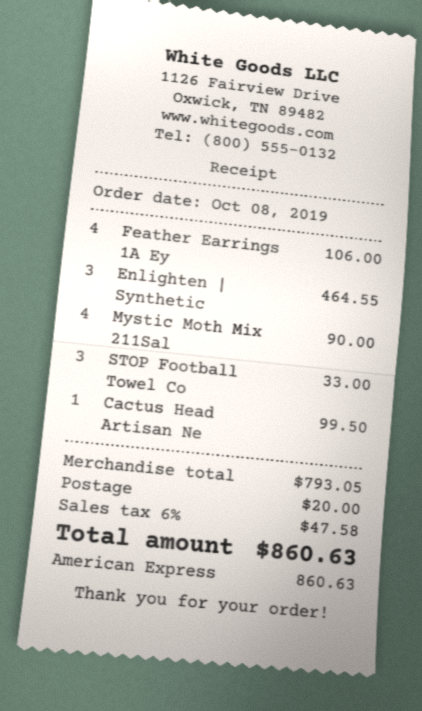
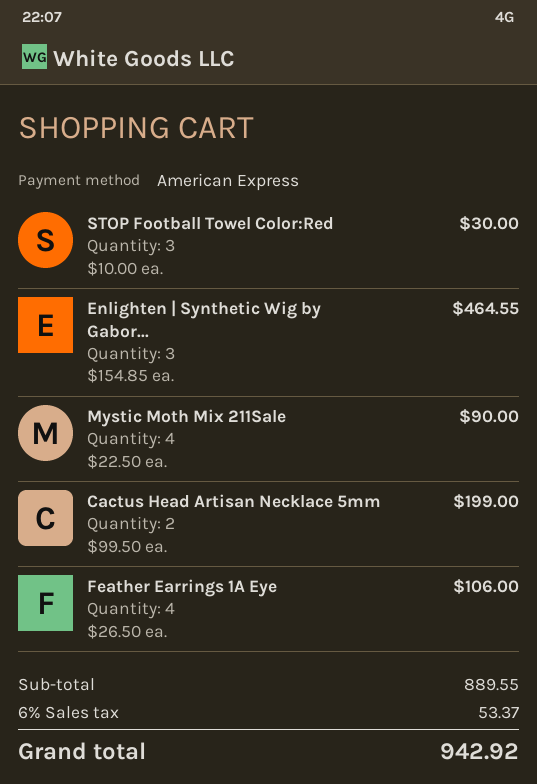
STOP Football Towel Co: 3 for 33.00 -> 3 for 30.00
Cactus Head Artisan Ne: 1 for 99.50 -> 2 for 199.00
subtotal: 793.05 -> 889.55
shipping: 20.00 -> none
tax: 6% = 47.58 -> 6% = 53.37
total: 860.63 -> 942.92

